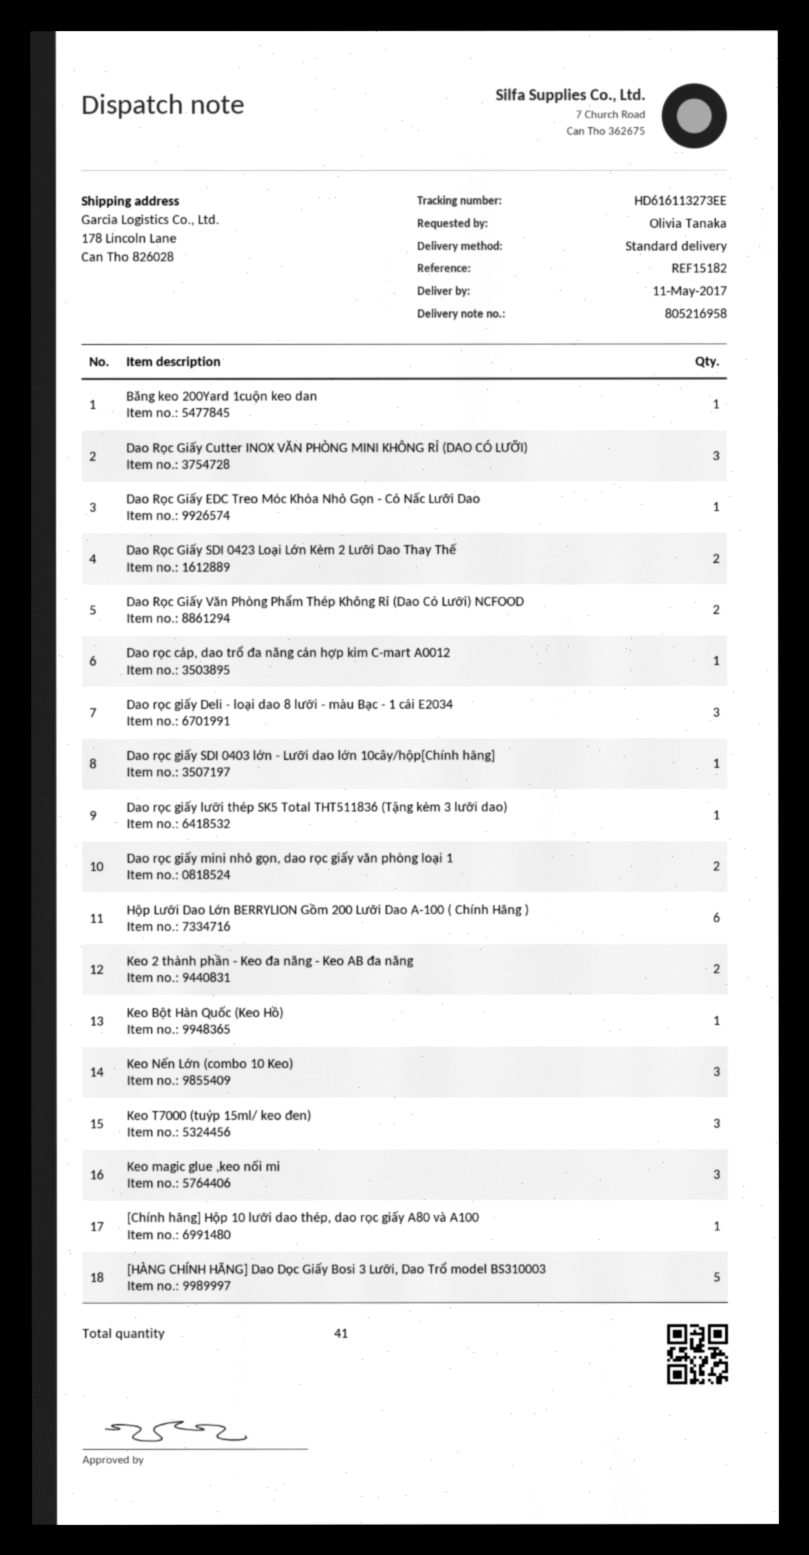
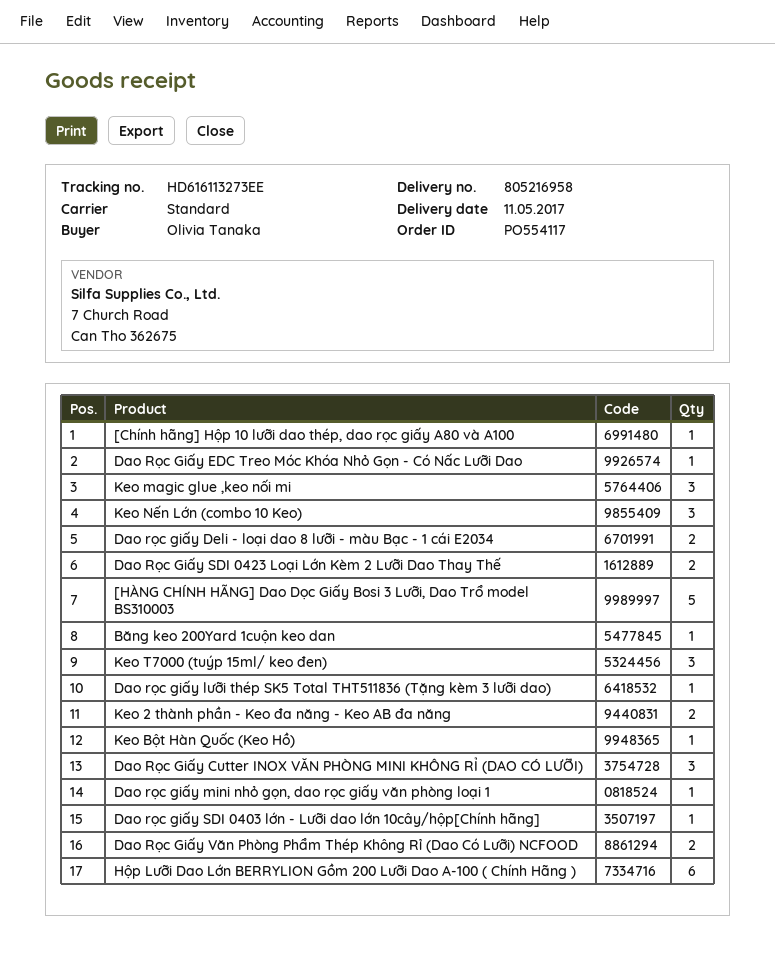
Dao rọc cáp, dao trổ đa năng cán hợp kim C-mart A0012: 1 -> none
Dao rọc giấy Deli - loại dao 8 lưỡi - màu Bạc - 1 cái E2034: 3 -> 2
Dao rọc giấy mini nhỏ gọn, dao rọc giấy văn phòng loại 1: 2 -> 1

